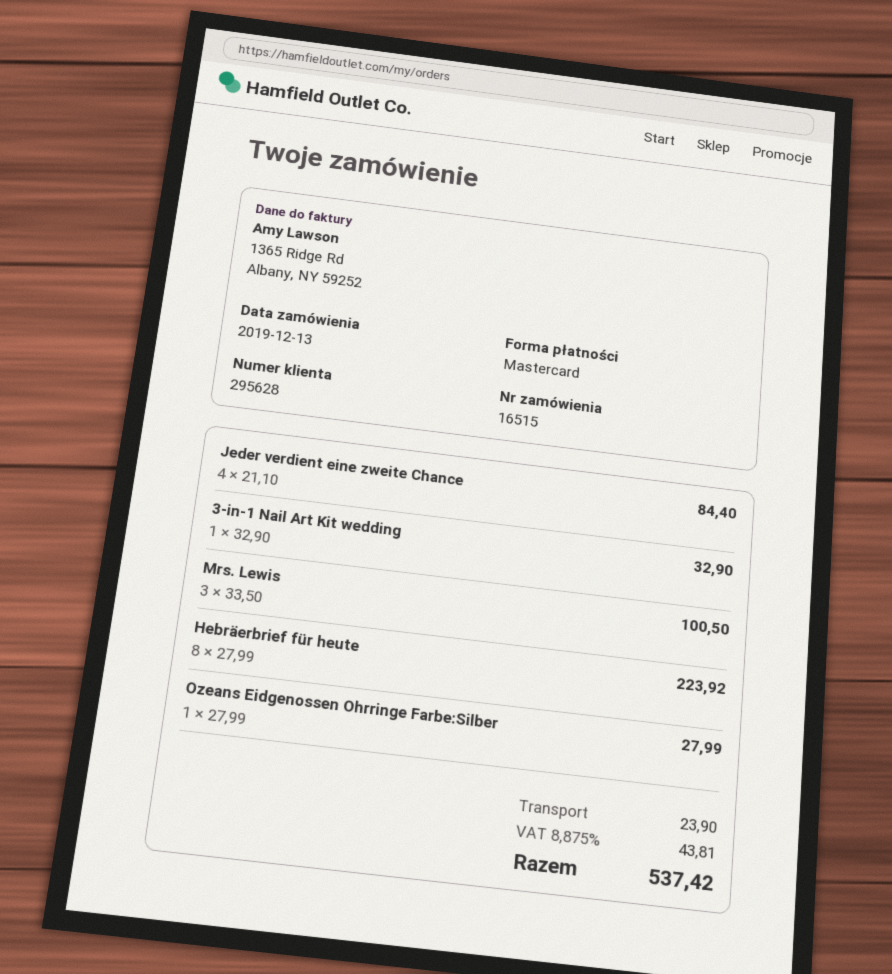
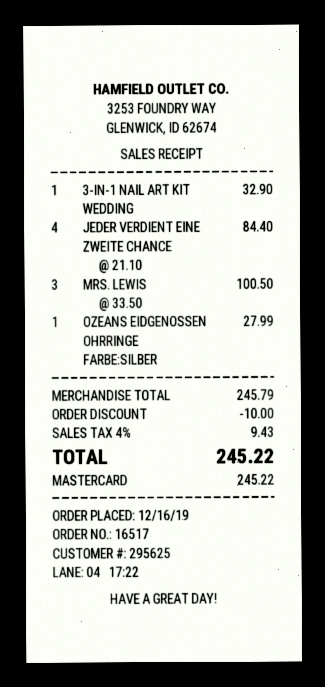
order number: 16515 -> 16517
order date: 2019-12-13 -> 2019-12-16
customer number: 295628 -> 295625
Hebräerbrief für heute: 8 x 27.99 = 223.92 -> none
discount: none -> 10.00
shipping: 23.90 -> none
tax: 8.875% = 43.81 -> 4% = 9.43
total: 537.42 -> 245.22

